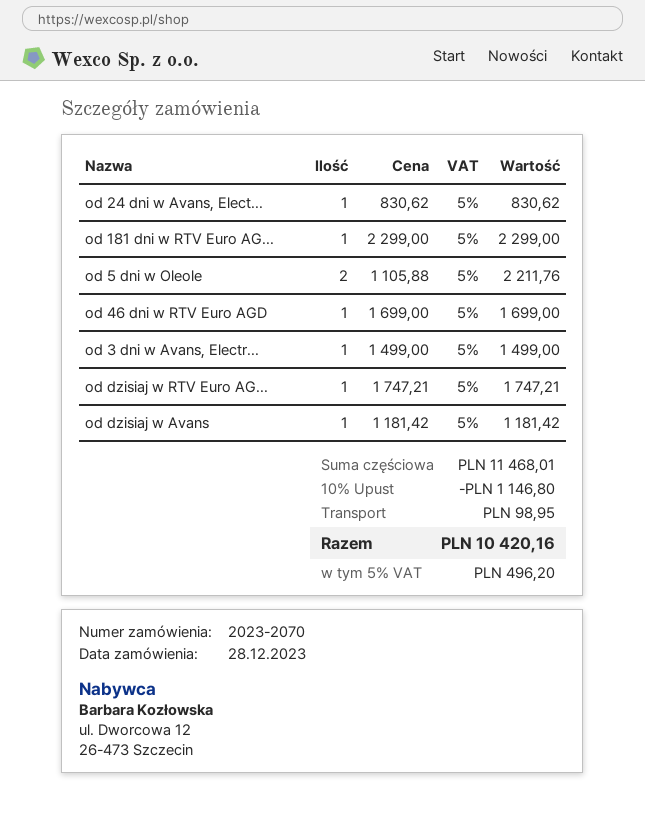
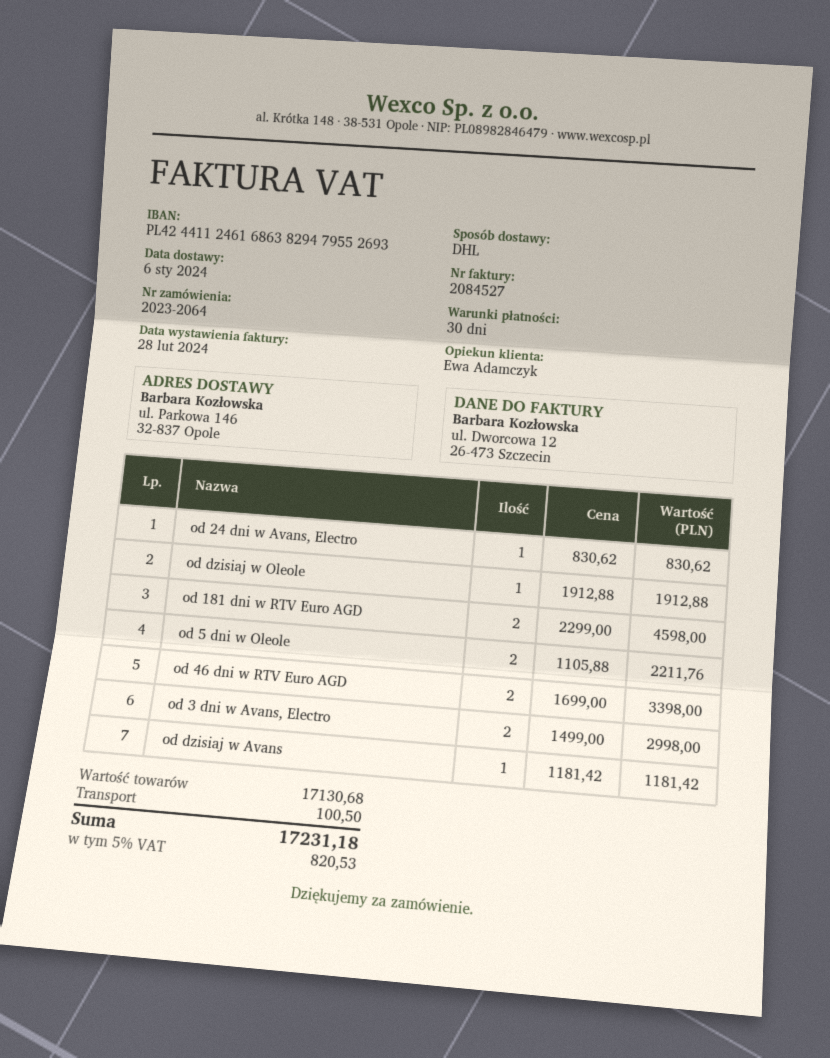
order number: 2023-2070 -> 2023-2064
od 181 dni w RTV Euro AG...: 1 x 2299.00 = 2299.00 -> 2 x 2299.00 = 4598.00
od 46 dni w RTV Euro AGD: 1 x 1699.00 = 1699.00 -> 2 x 1699.00 = 3398.00
od 3 dni w Avans, Electr...: 1 x 1499.00 = 1499.00 -> 2 x 1499.00 = 2998.00
od dzisiaj w RTV Euro AG...: 1 x 1747.21 = 1747.21 -> none
od dzisiaj w Oleole: none -> 1 x 1912.88 = 1912.88
subtotal: 11468.01 -> 17130.68
discount: 10% = 1146.80 -> none
shipping: 98.95 -> 100.50
tax: 5% = 496.20 -> 5% = 820.53
total: 10420.16 -> 17231.18

